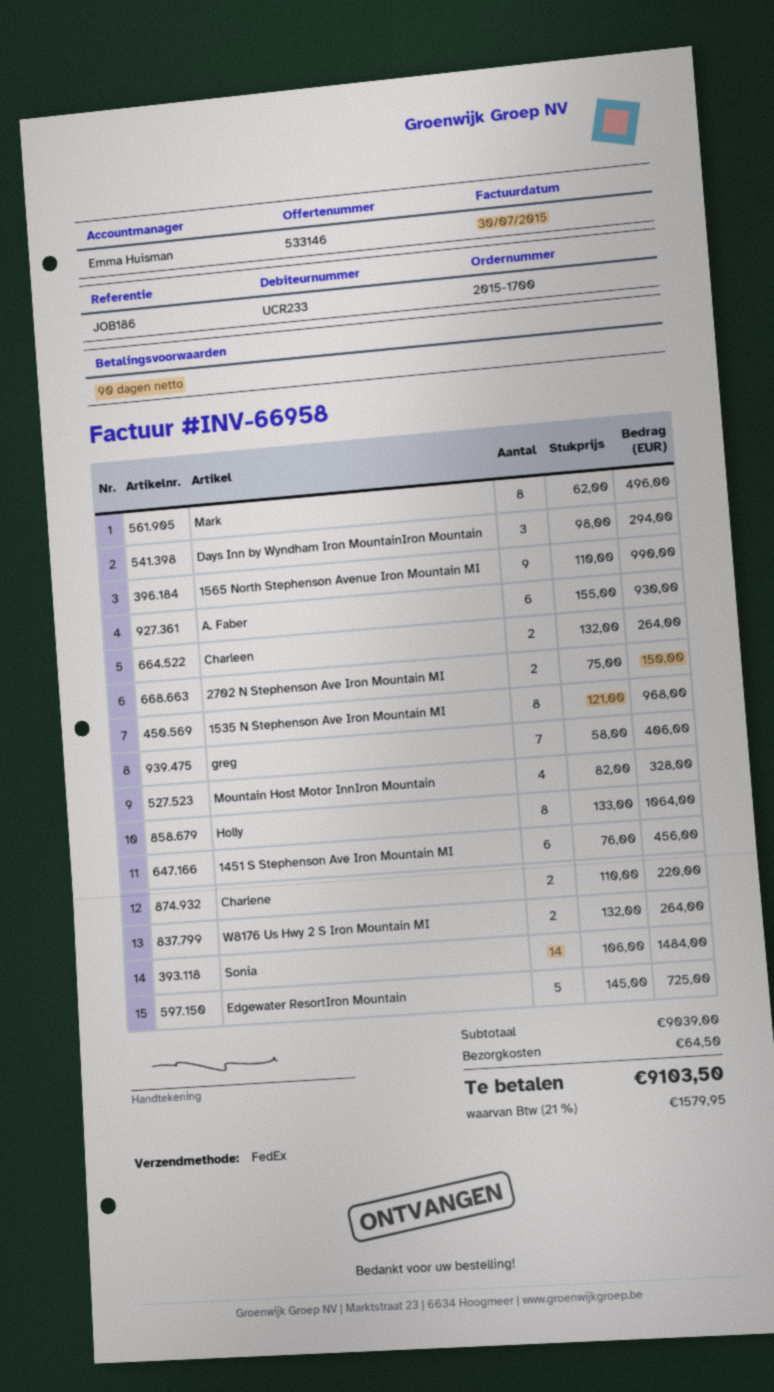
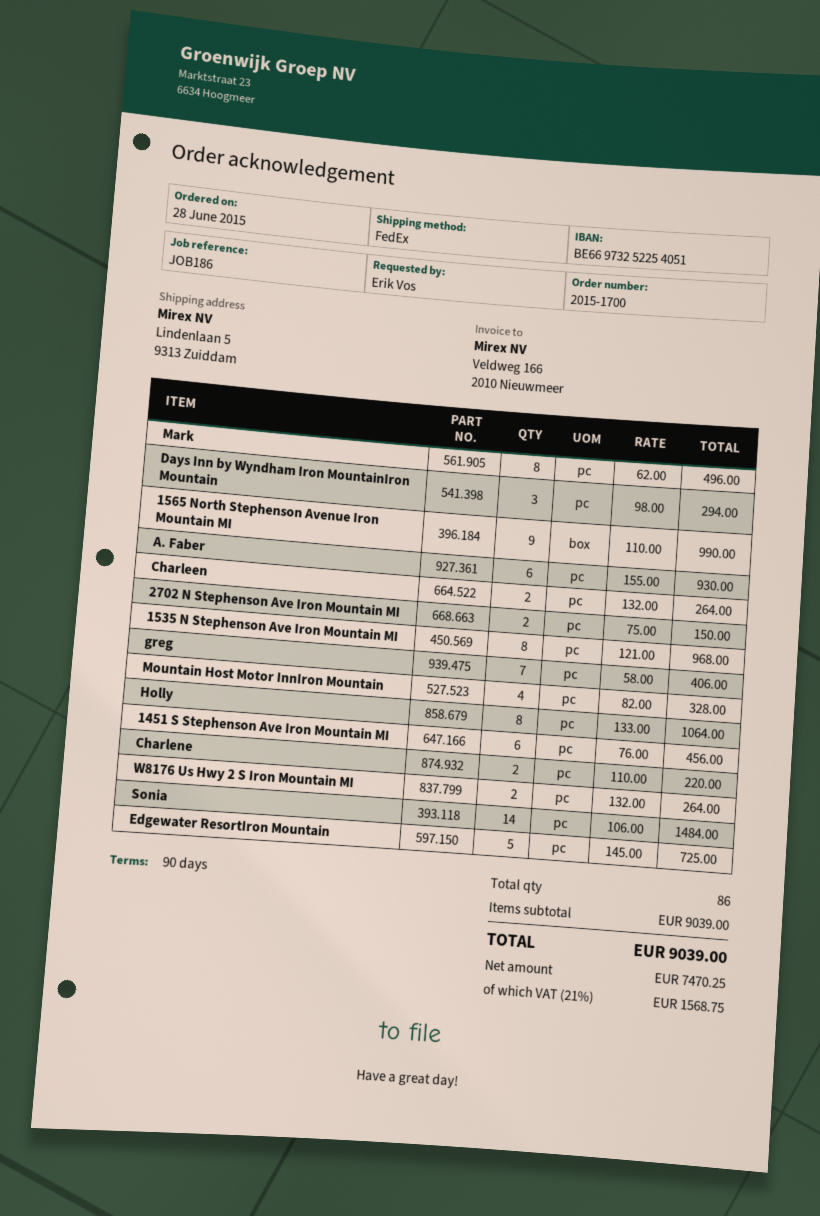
shipping: 64.50 -> none
tax: 21% = 1579.95 -> 21% = 1568.75
total: 9103.50 -> 9039.00

